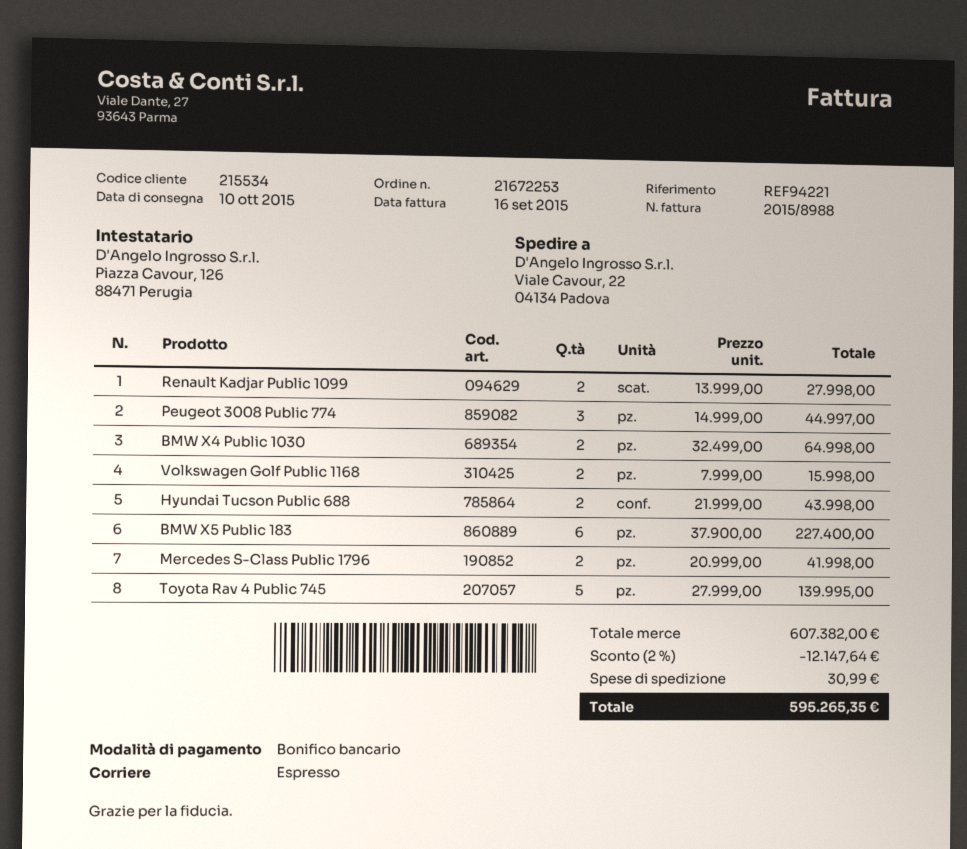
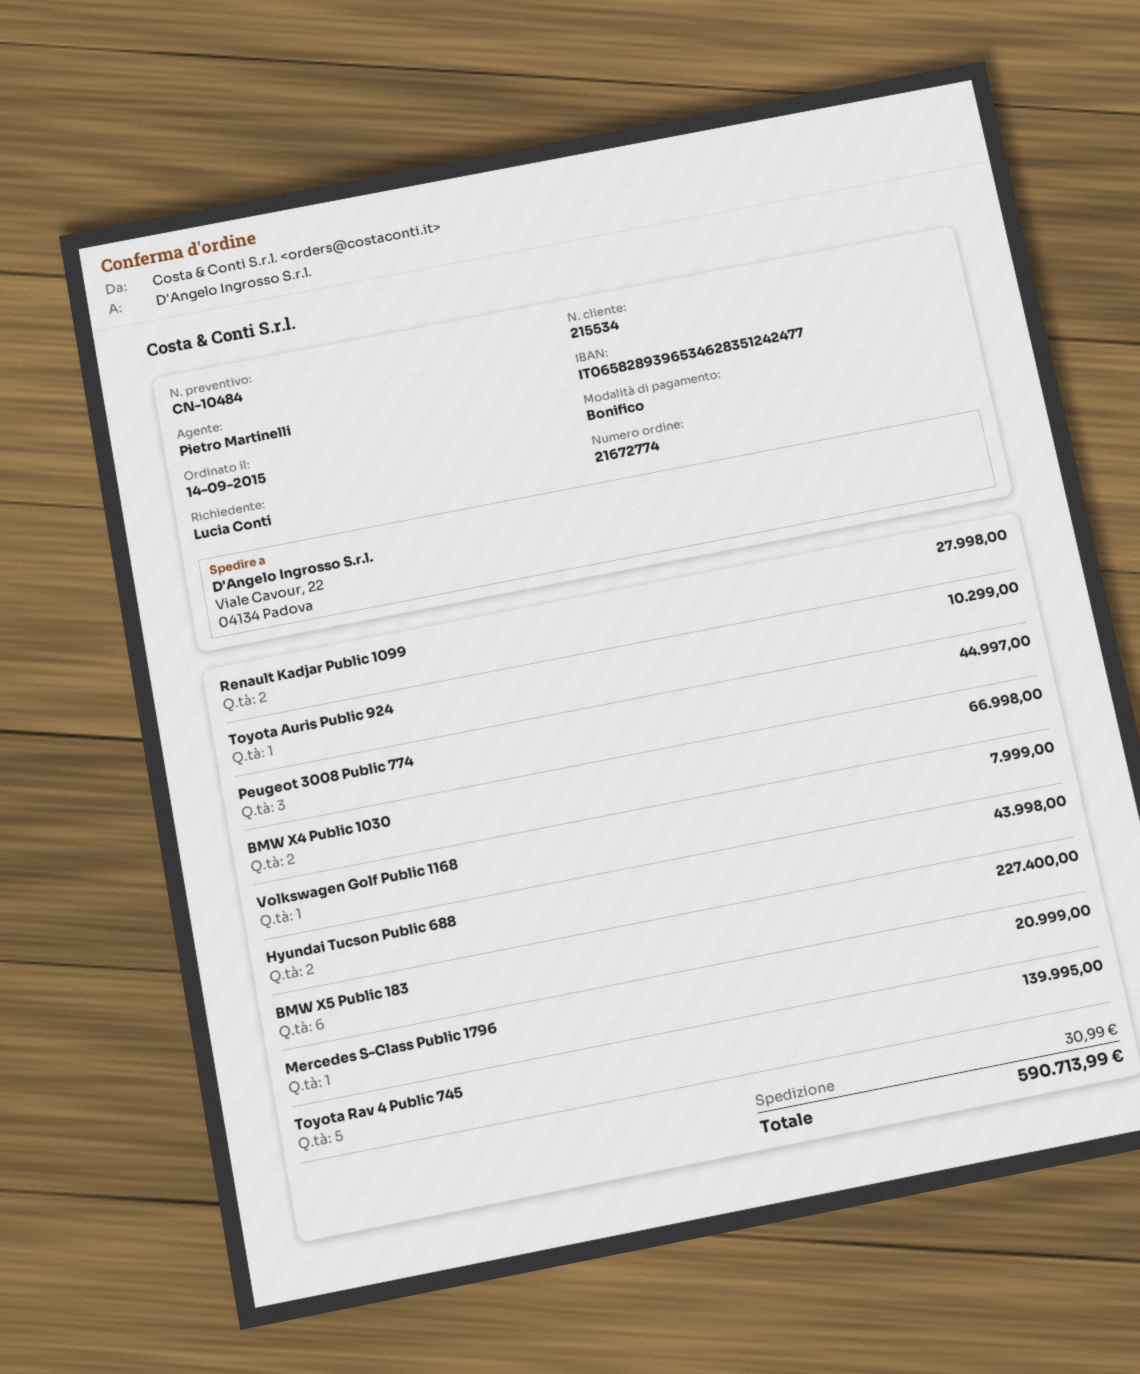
order number: 21672253 -> 21672774
BMW X4 Public 1030: 2 for 64998.00 -> 2 for 66998.00
Volkswagen Golf Public 1168: 2 for 15998.00 -> 1 for 7999.00
Mercedes S-Class Public 1796: 2 for 41998.00 -> 1 for 20999.00
Toyota Auris Public 924: none -> 1 for 10299.00
discount: 2% = 12147.64 -> none
total: 595265.35 -> 590713.99

